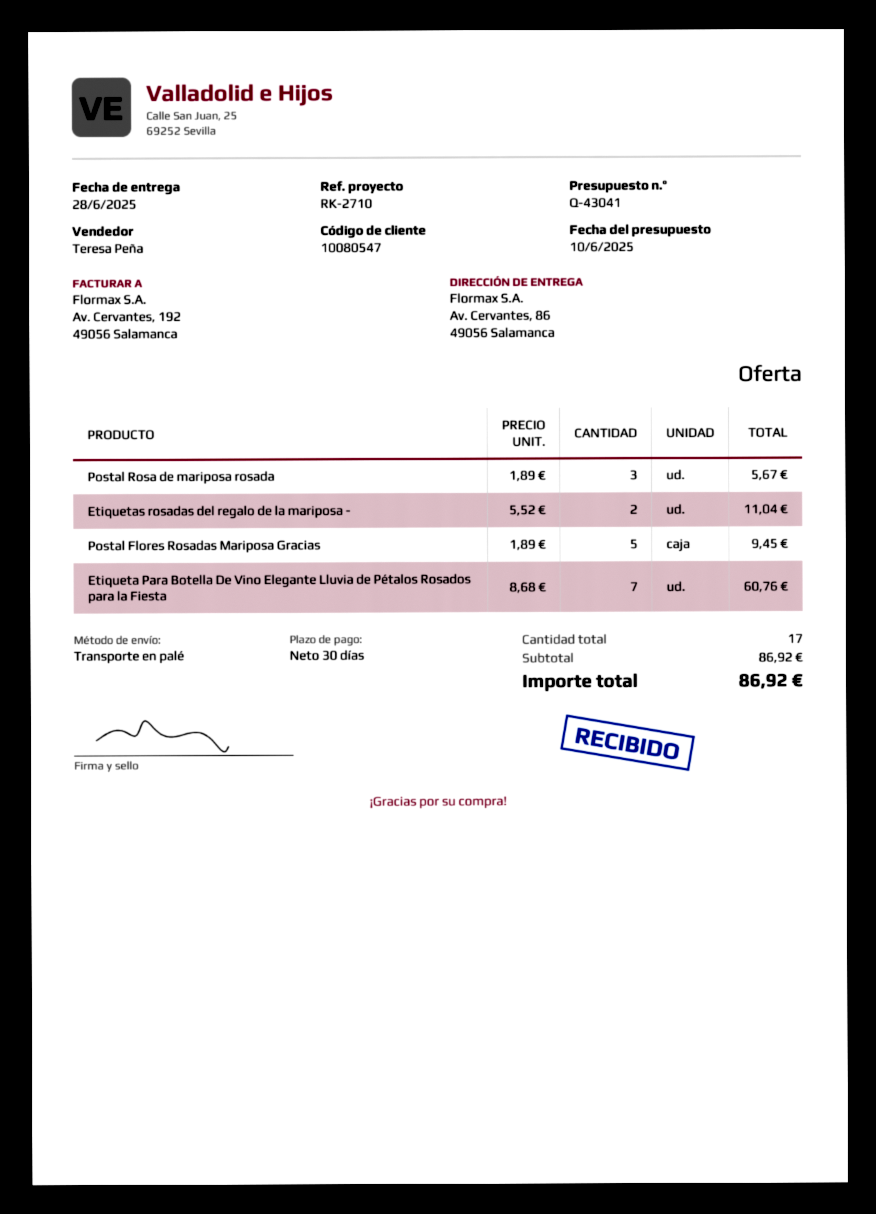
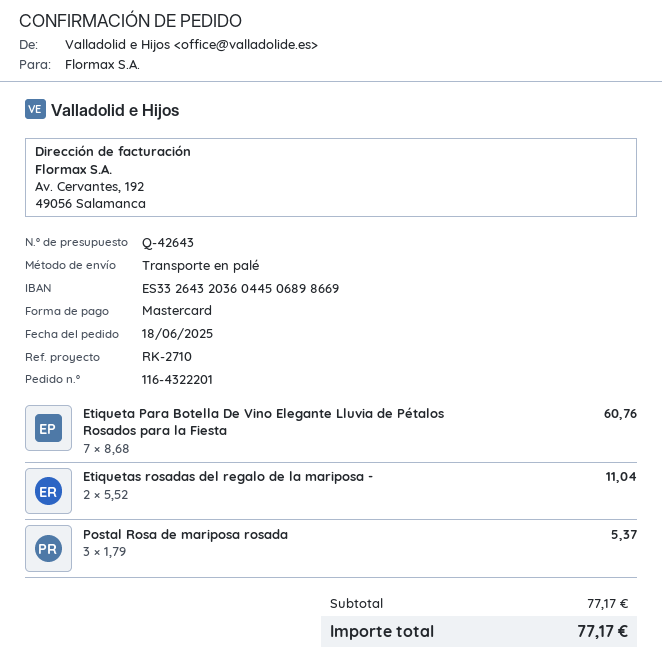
quote number: Q-43041 -> Q-42643
Postal Rosa de mariposa rosada: 3 x 1.89 = 5.67 -> 3 x 1.79 = 5.37
Postal Flores Rosadas Mariposa Gracias: 5 x 1.89 = 9.45 -> none
subtotal: 86.92 -> 77.17
total: 86.92 -> 77.17

